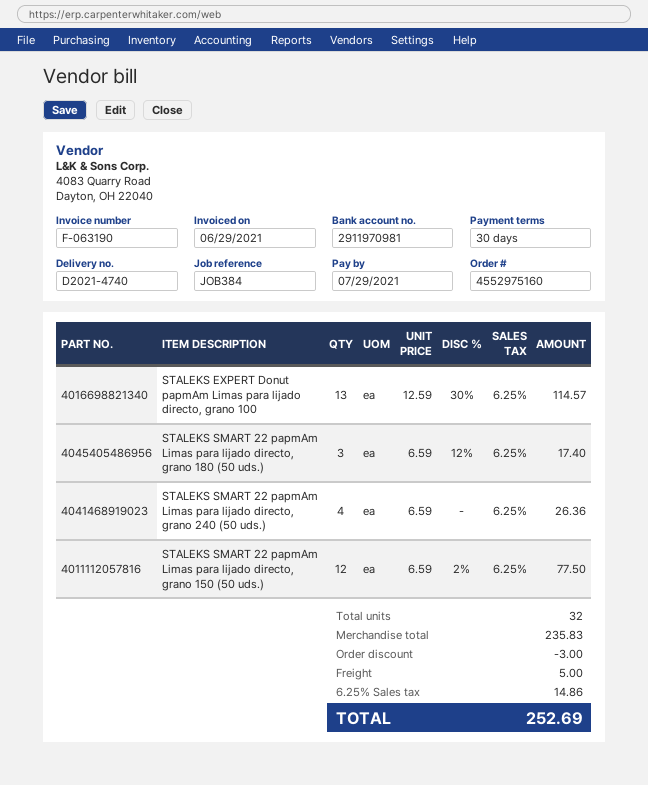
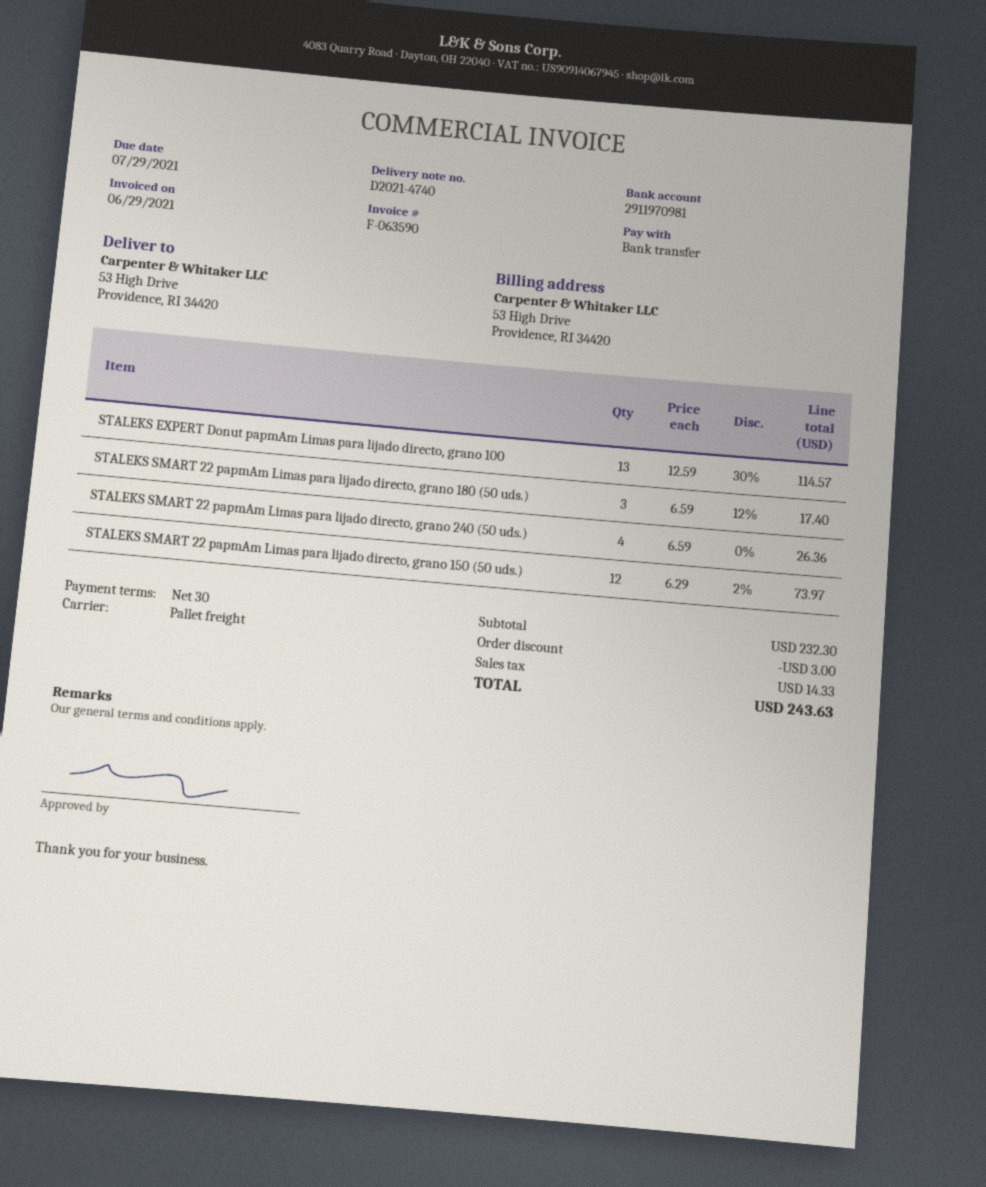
invoice number: F-063190 -> F-063590
STALEKS SMART 22 papmAm Limas para lijado directo, grano 150 (50 uds.): 12 x 6.59 - 2% = 77.50 -> 12 x 6.29 - 2% = 73.97
subtotal: 235.83 -> 232.30
shipping: 5.00 -> none
tax: 14.86 -> 14.33
total: 252.69 -> 243.63

